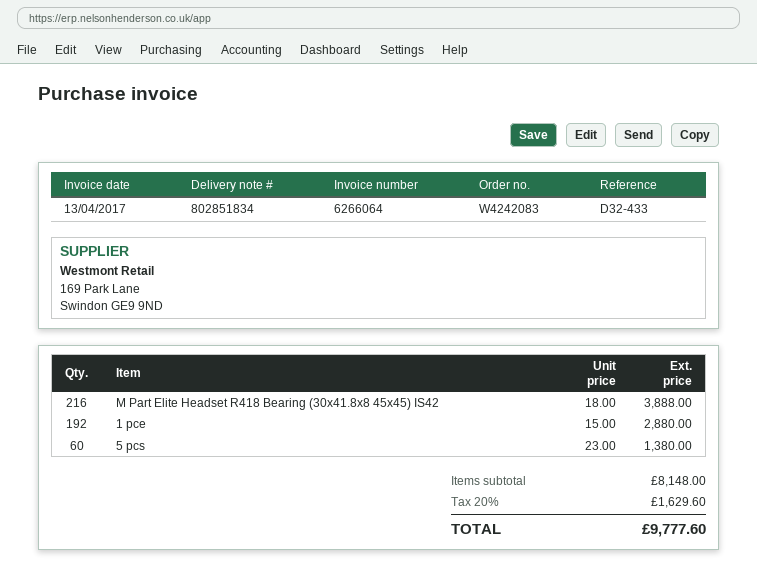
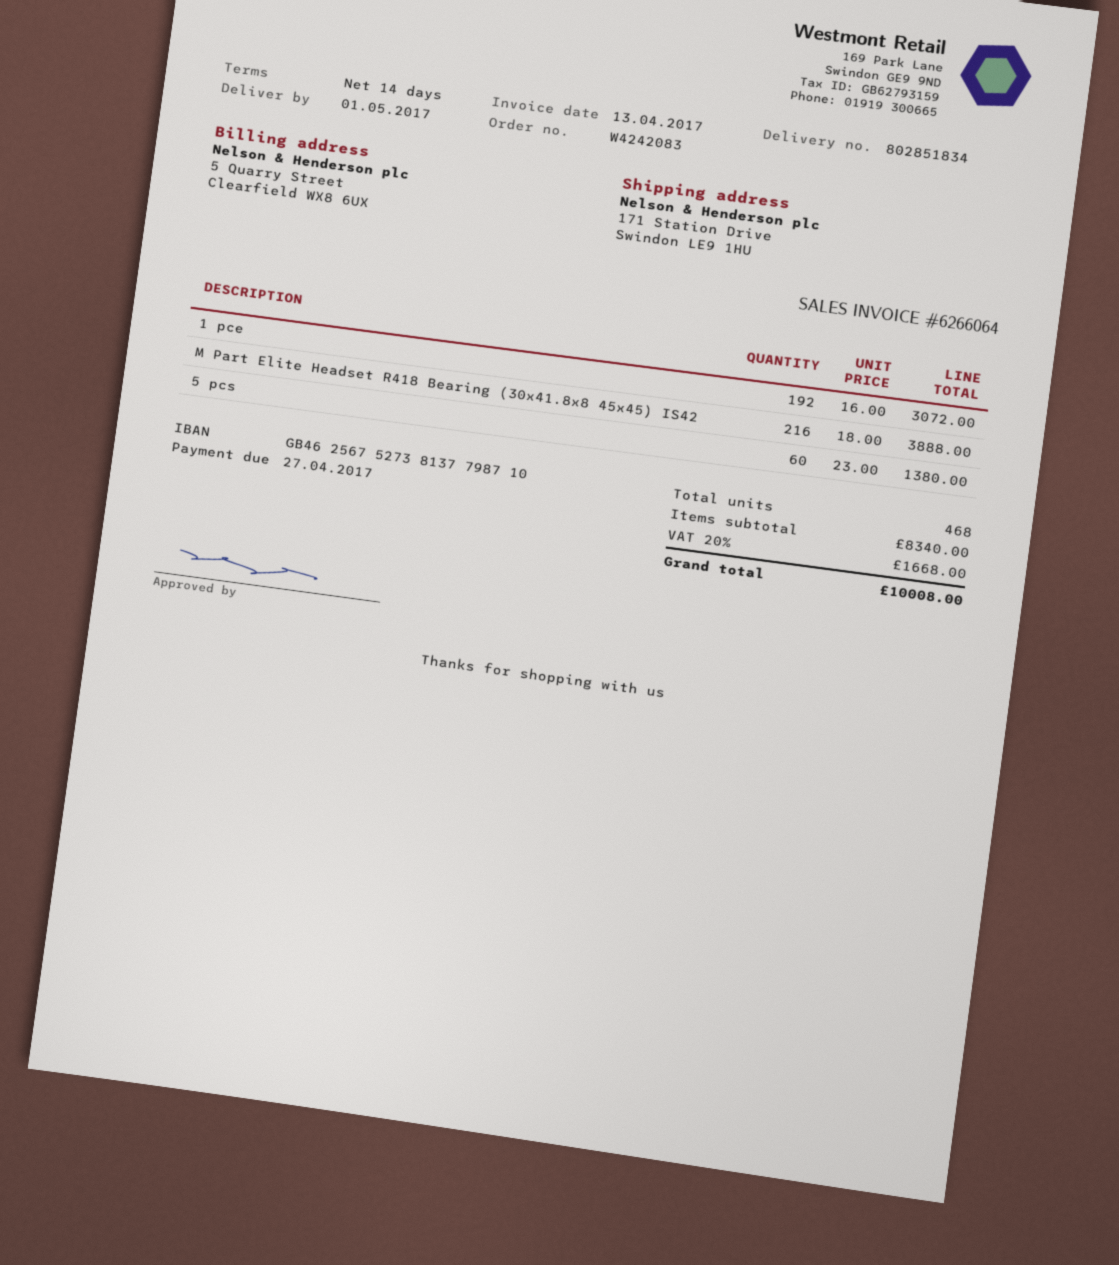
1 pce: 192 x 15.00 = 2880.00 -> 192 x 16.00 = 3072.00
subtotal: 8148.00 -> 8340.00
tax: 20% = 1629.60 -> 20% = 1668.00
total: 9777.60 -> 10008.00

